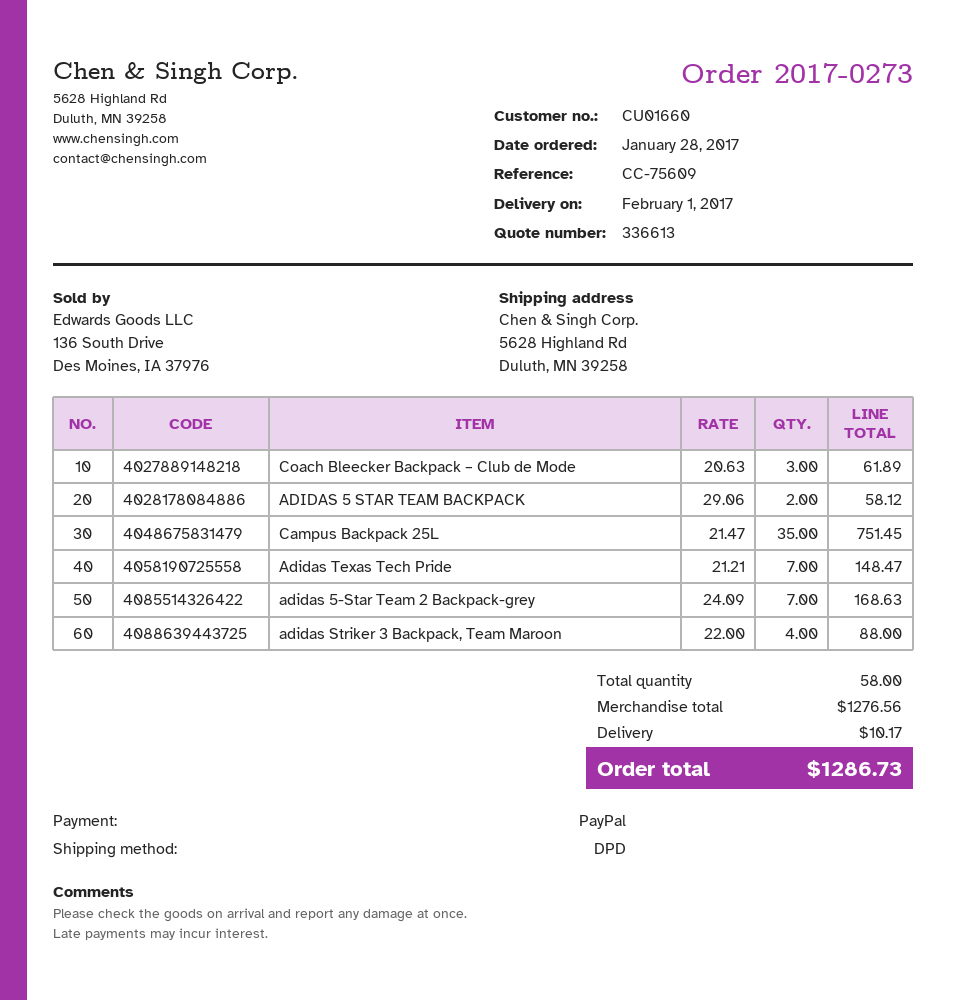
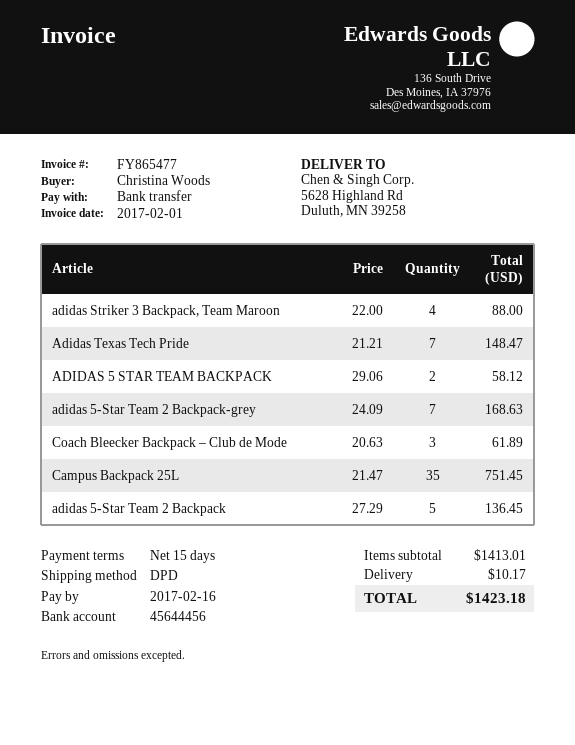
payment method: PayPal -> bank transfer
adidas 5-Star Team 2 Backpack: none -> 5 x 27.29 = 136.45
subtotal: 1276.56 -> 1413.01
total: 1286.73 -> 1423.18

